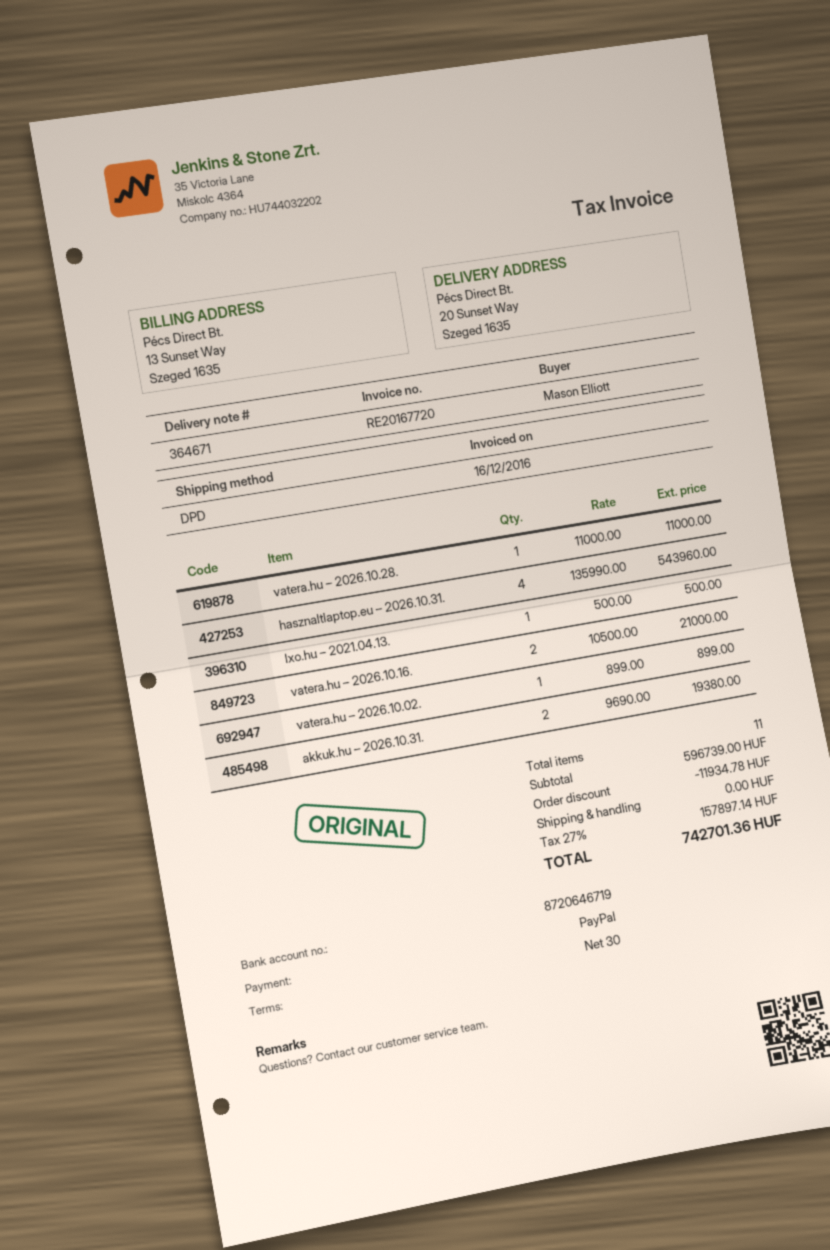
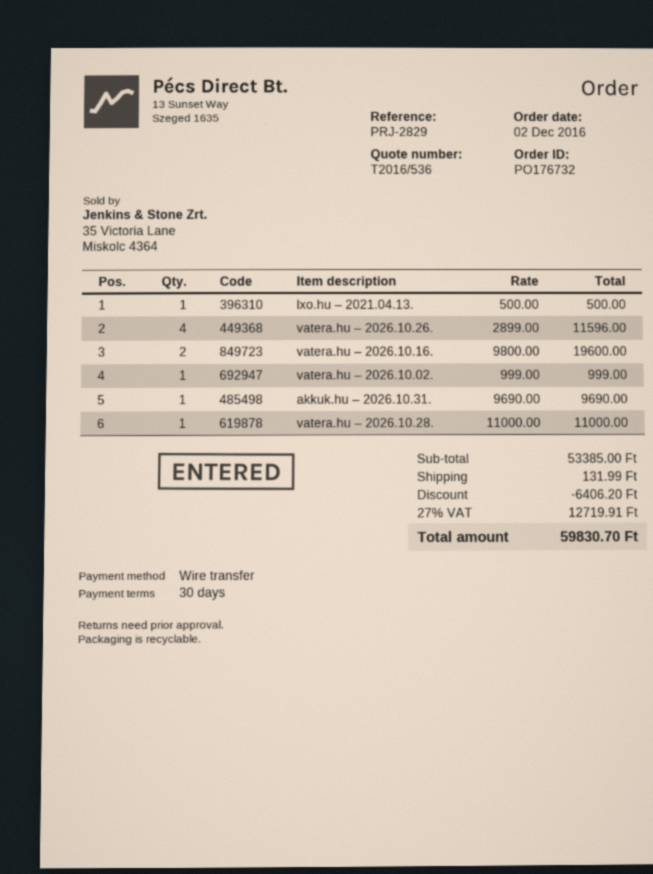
payment method: PayPal -> bank transfer
hasznaltlaptop.eu – 2026.10.31.: 4 x 135990.00 = 543960.00 -> none
vatera.hu – 2026.10.16.: 2 x 10500.00 = 21000.00 -> 2 x 9800.00 = 19600.00
vatera.hu – 2026.10.02.: 1 x 899.00 = 899.00 -> 1 x 999.00 = 999.00
akkuk.hu – 2026.10.31.: 2 x 9690.00 = 19380.00 -> 1 x 9690.00 = 9690.00
vatera.hu – 2026.10.26.: none -> 4 x 2899.00 = 11596.00
subtotal: 596739.00 -> 53385.00
discount: 11934.78 -> 6406.20
shipping: 0.00 -> 131.99
tax: 27% = 157897.14 -> 27% = 12719.91
total: 742701.36 -> 59830.70

